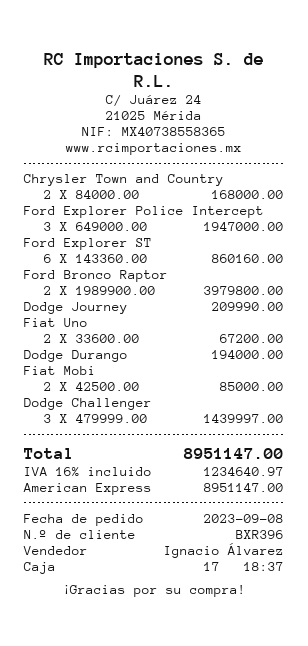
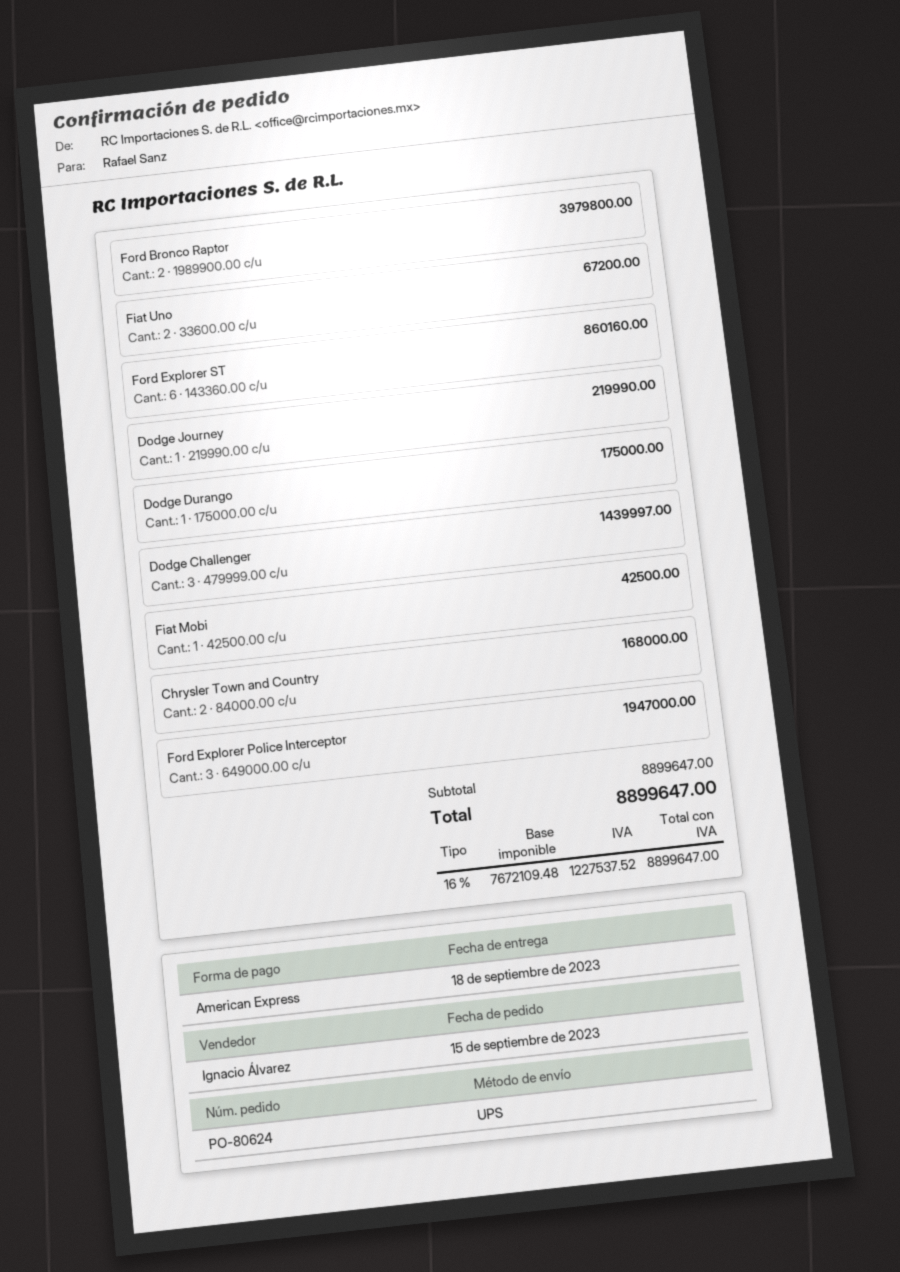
order date: 2023-09-08 -> 2023-09-15
Dodge Journey: 1 x 209990.00 = 209990.00 -> 1 x 219990.00 = 219990.00
Dodge Durango: 1 x 194000.00 = 194000.00 -> 1 x 175000.00 = 175000.00
Fiat Mobi: 2 x 42500.00 = 85000.00 -> 1 x 42500.00 = 42500.00
tax: 16% = 1234640.97 -> 16% = 1227537.52
total: 8951147.00 -> 8899647.00

